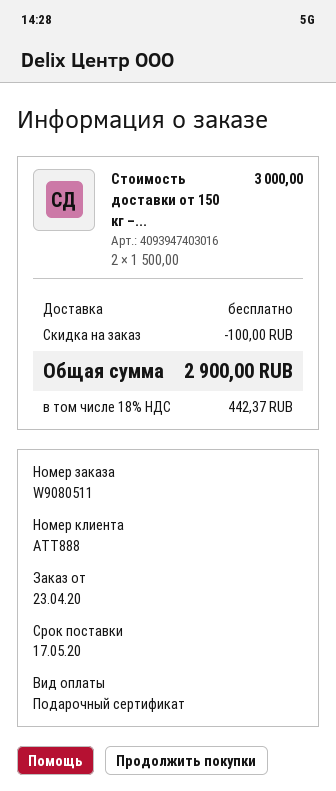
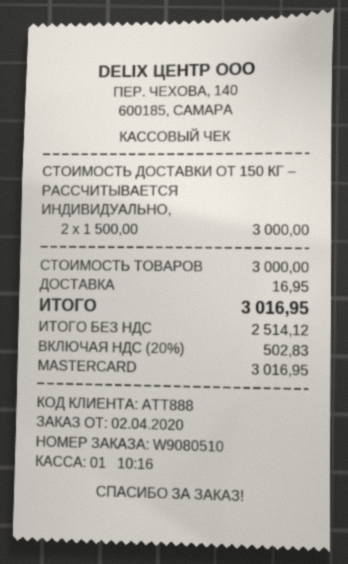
order number: W9080511 -> W9080510
order date: 2020-04-23 -> 2020-04-02
payment method: gift card -> Mastercard
discount: 100.00 -> none
shipping: 0.00 -> 16.95
tax: 18% = 442.37 -> 20% = 502.83
total: 2900.00 -> 3016.95

